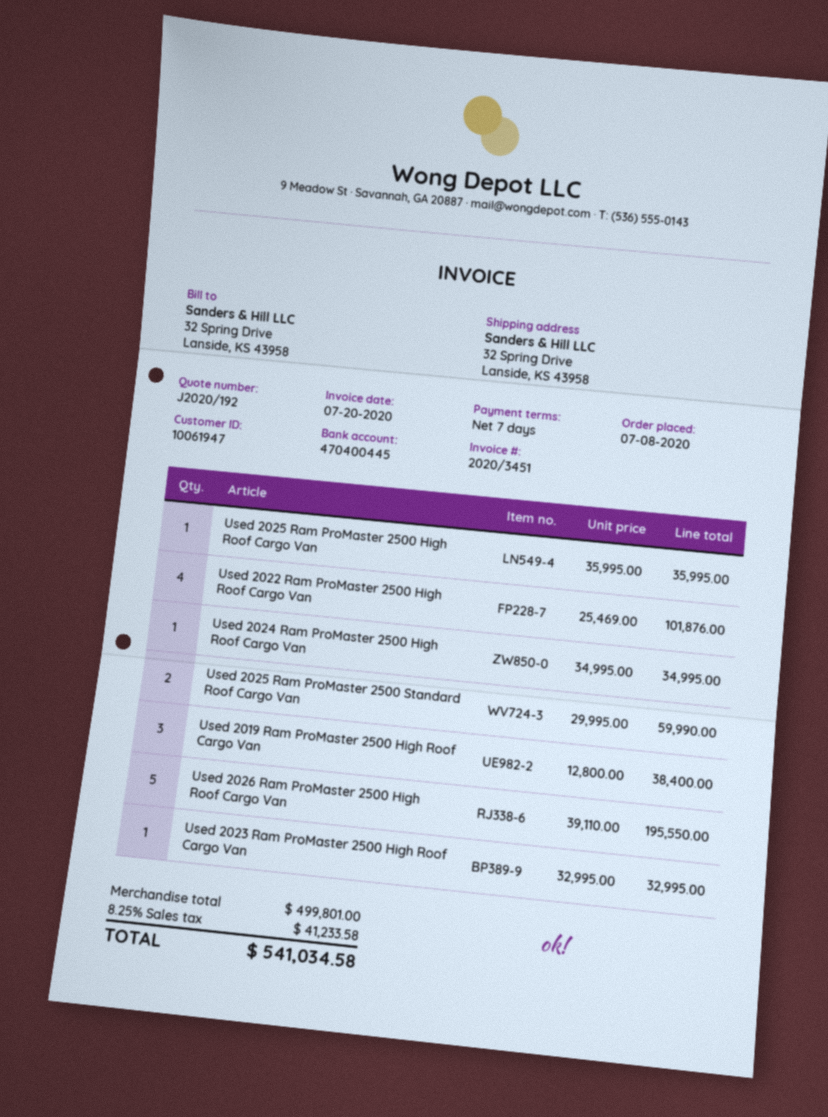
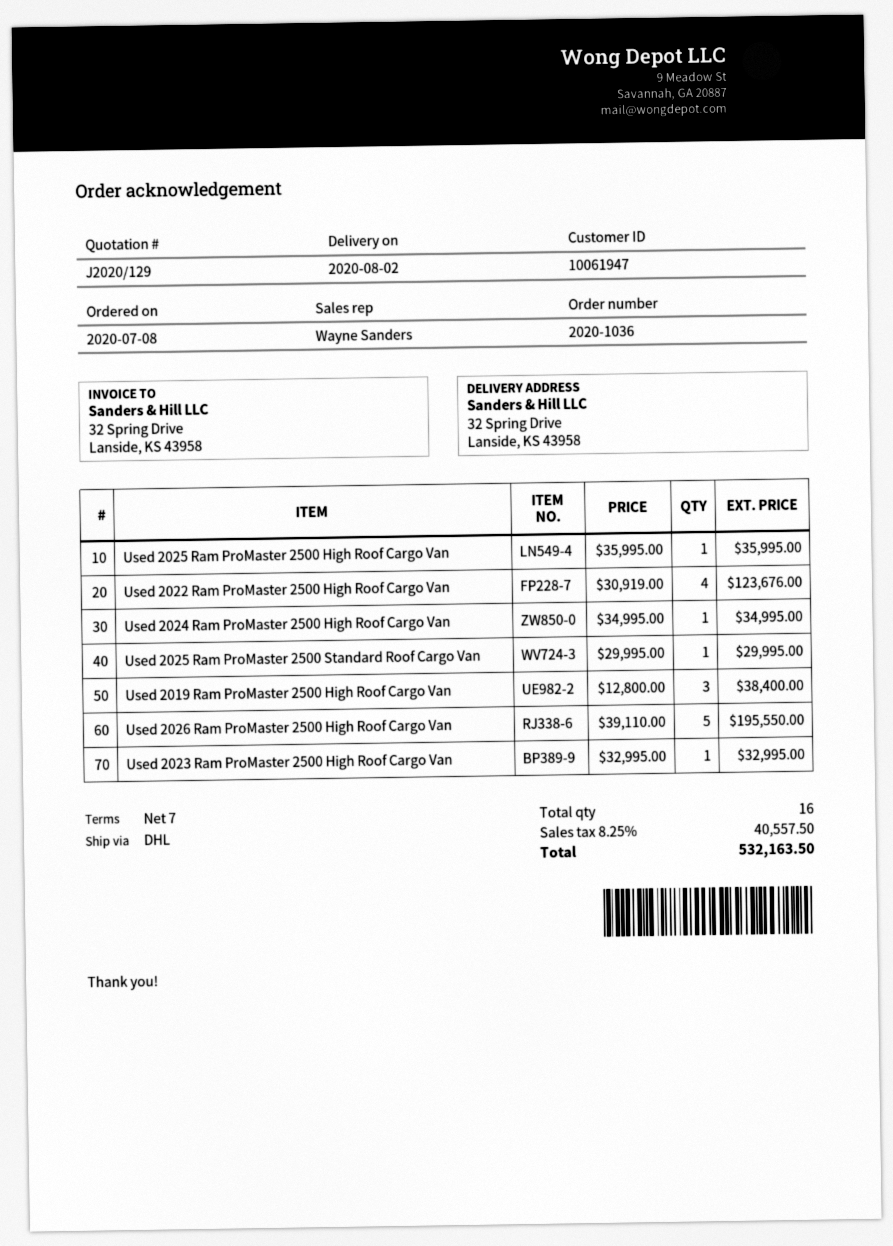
quote number: J2020/192 -> J2020/129
Used 2022 Ram ProMaster 2500 High Roof Cargo Van: 4 x 25469.00 = 101876.00 -> 4 x 30919.00 = 123676.00
Used 2025 Ram ProMaster 2500 Standard Roof Cargo Van: 2 x 29995.00 = 59990.00 -> 1 x 29995.00 = 29995.00
tax: 8.25% = 41233.58 -> 8.25% = 40557.50
total: 541034.58 -> 532163.50

